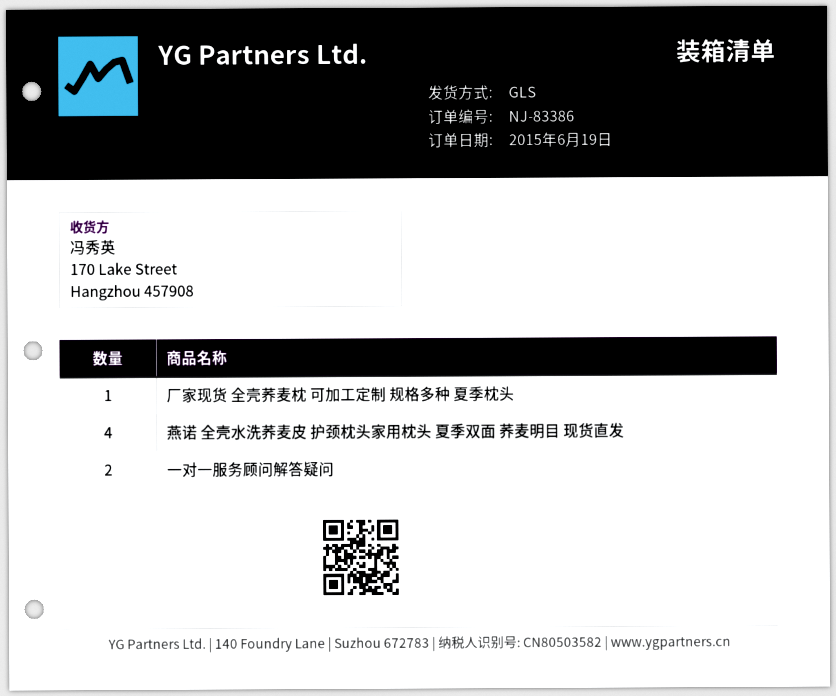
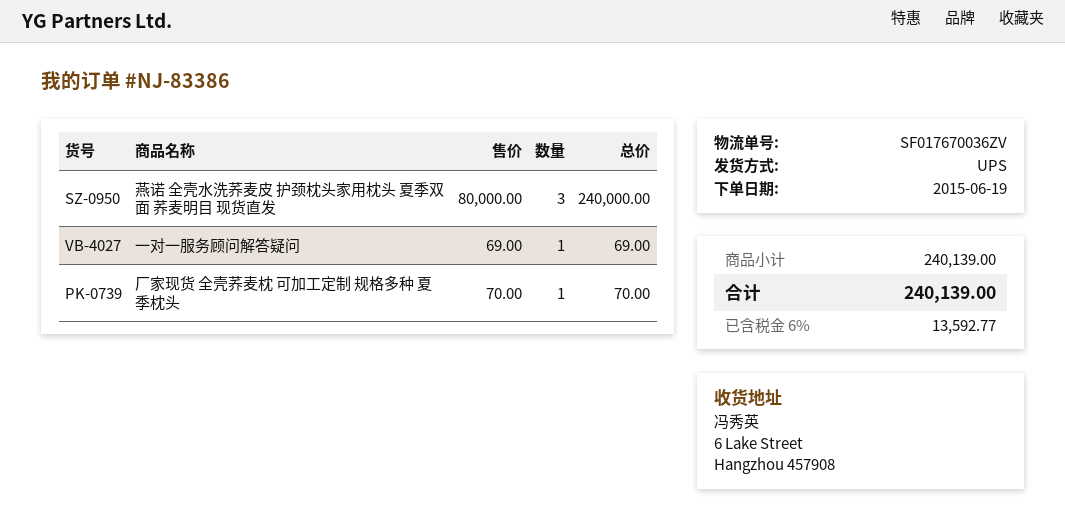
shipping method: GLS -> UPS
ship to: 170 Lake Street, Hangzhou 457908 -> 6 Lake Street, Hangzhou 457908
燕诺 全壳水洗荞麦皮 护颈枕头家用枕头 夏季双面 荞麦明目 现货直发: 4 -> 3
一对一服务顾问解答疑问: 2 -> 1

